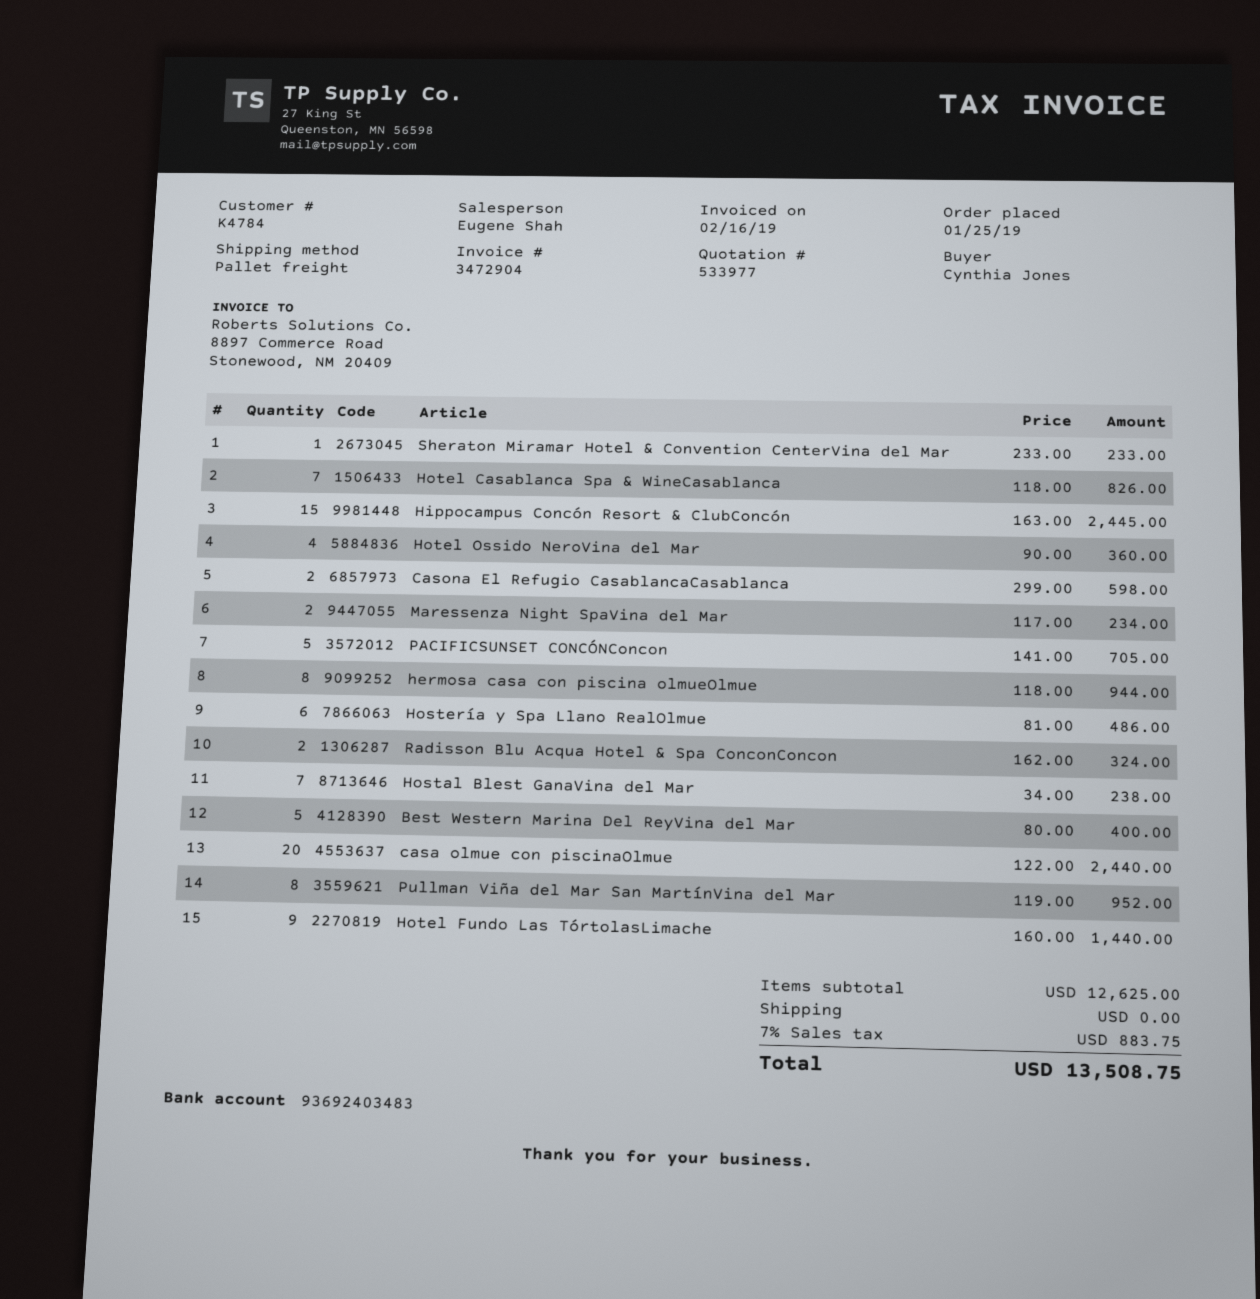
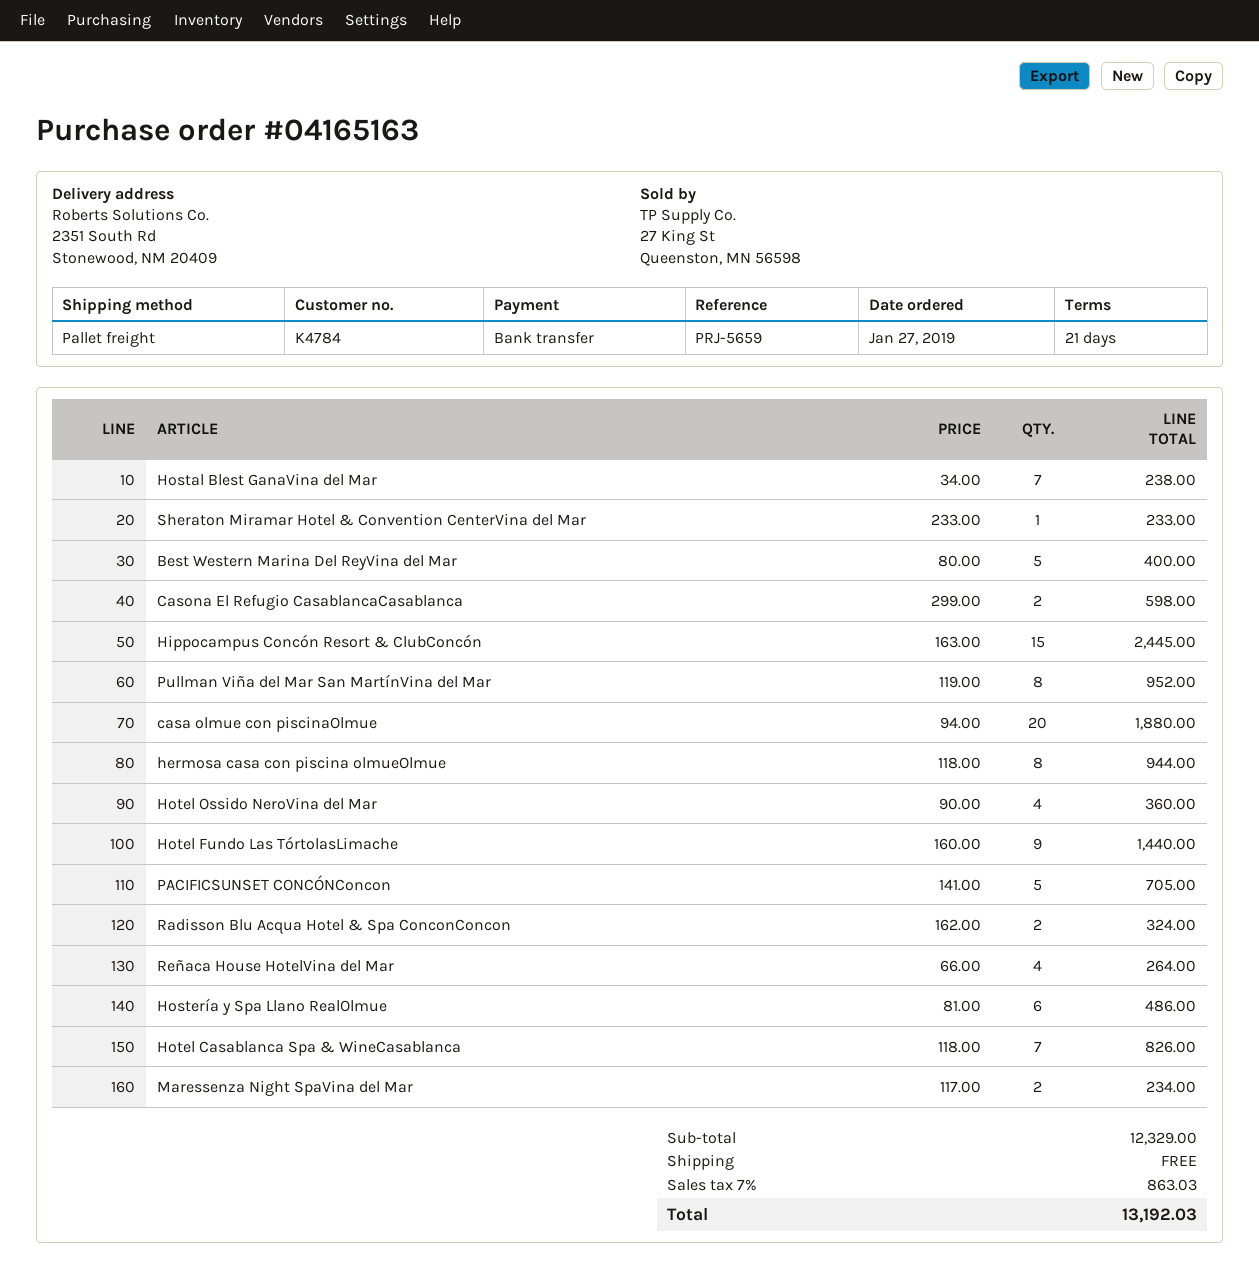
order date: 2019-01-25 -> 2019-01-27
casa olmue con piscinaOlmue: 20 x 122.00 = 2440.00 -> 20 x 94.00 = 1880.00
Reñaca House HotelVina del Mar: none -> 4 x 66.00 = 264.00
subtotal: 12625.00 -> 12329.00
tax: 7% = 883.75 -> 7% = 863.03
total: 13508.75 -> 13192.03

